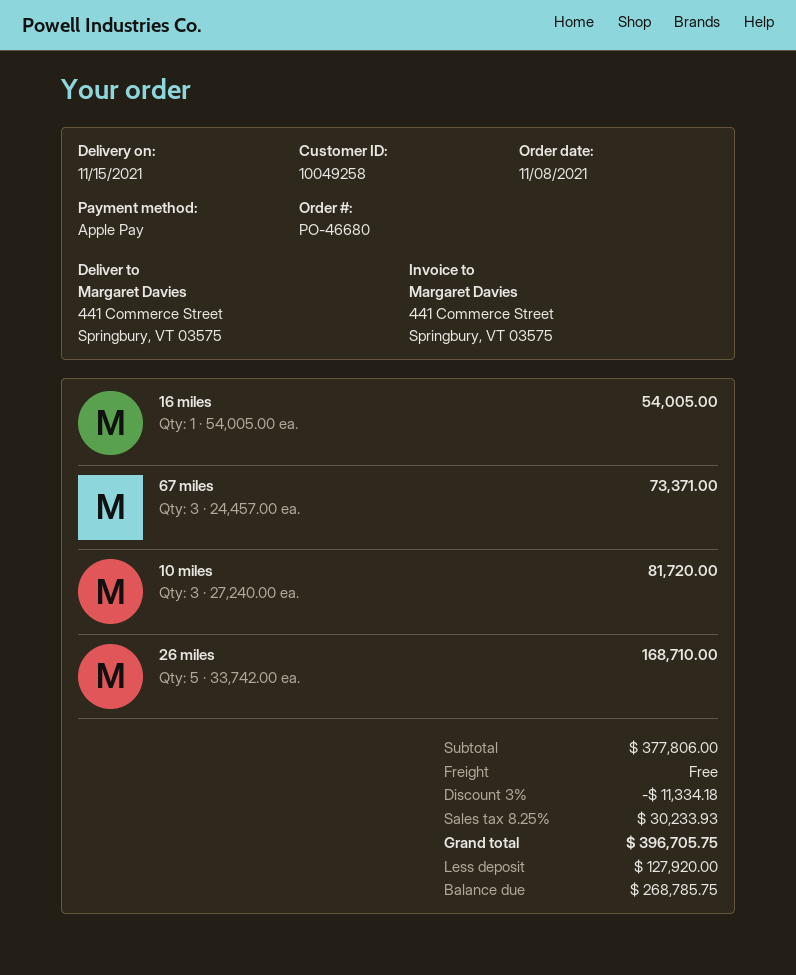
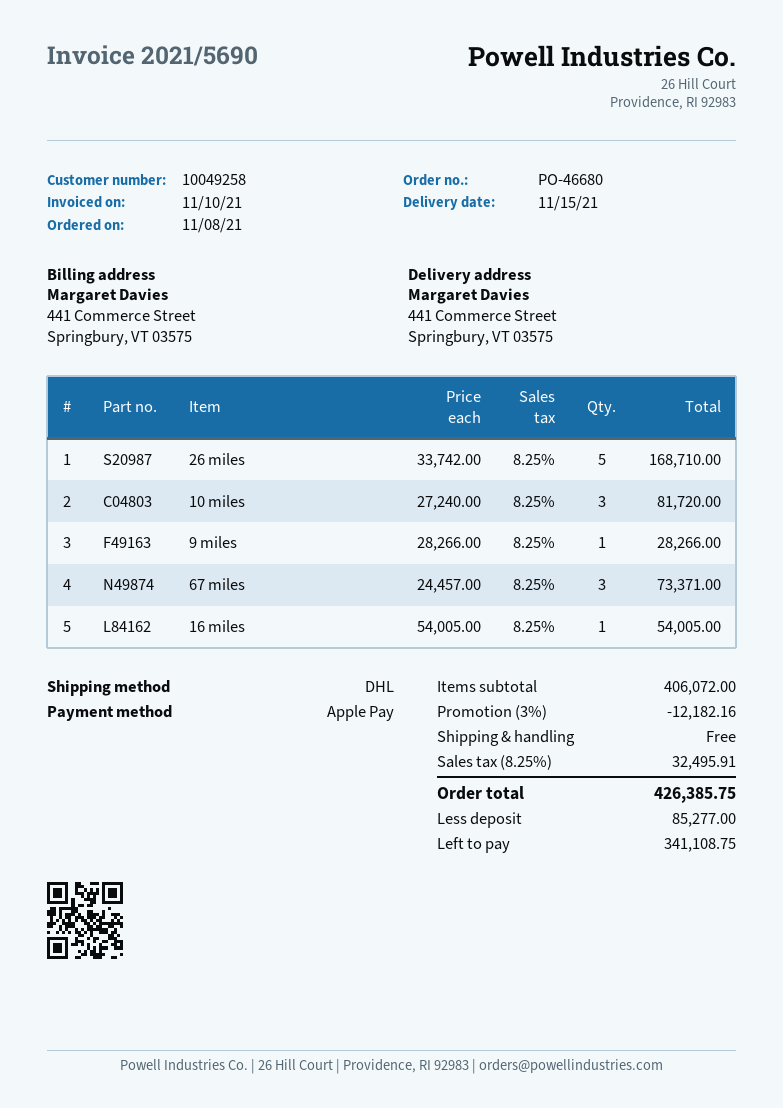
9 miles: none -> 1 x 28266.00 = 28266.00
subtotal: 377806.00 -> 406072.00
discount: 3% = 11334.18 -> 3% = 12182.16
tax: 8.25% = 30233.93 -> 8.25% = 32495.91
total: 396705.75 -> 426385.75
deposit: 127920.00 -> 85277.00
balance: 268785.75 -> 341108.75

